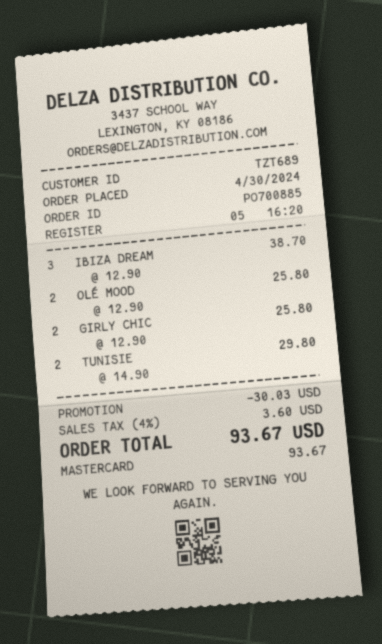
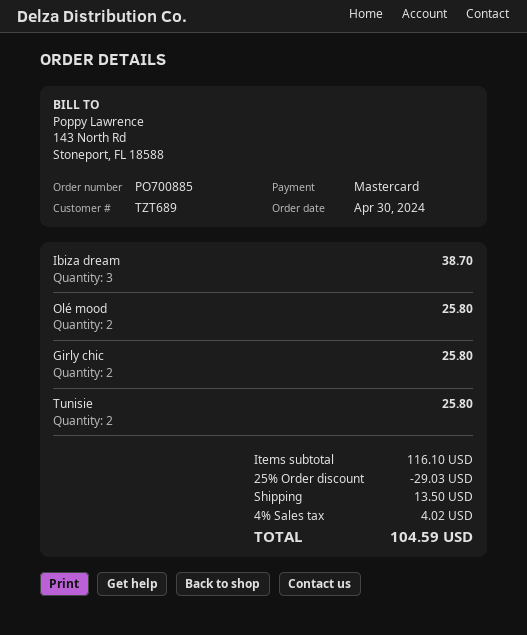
TUNISIE: 2 for 29.80 -> 2 for 25.80
discount: 30.03 -> 29.03
shipping: none -> 13.50
tax: 4% = 3.60 -> 4% = 4.02
total: 93.67 -> 104.59

